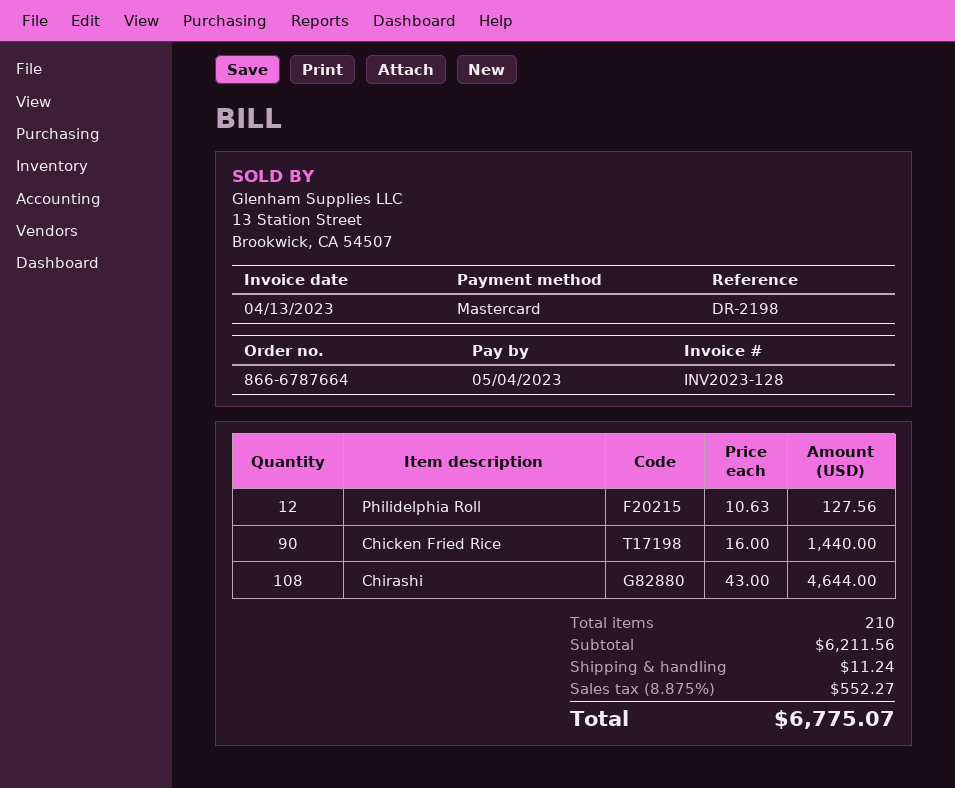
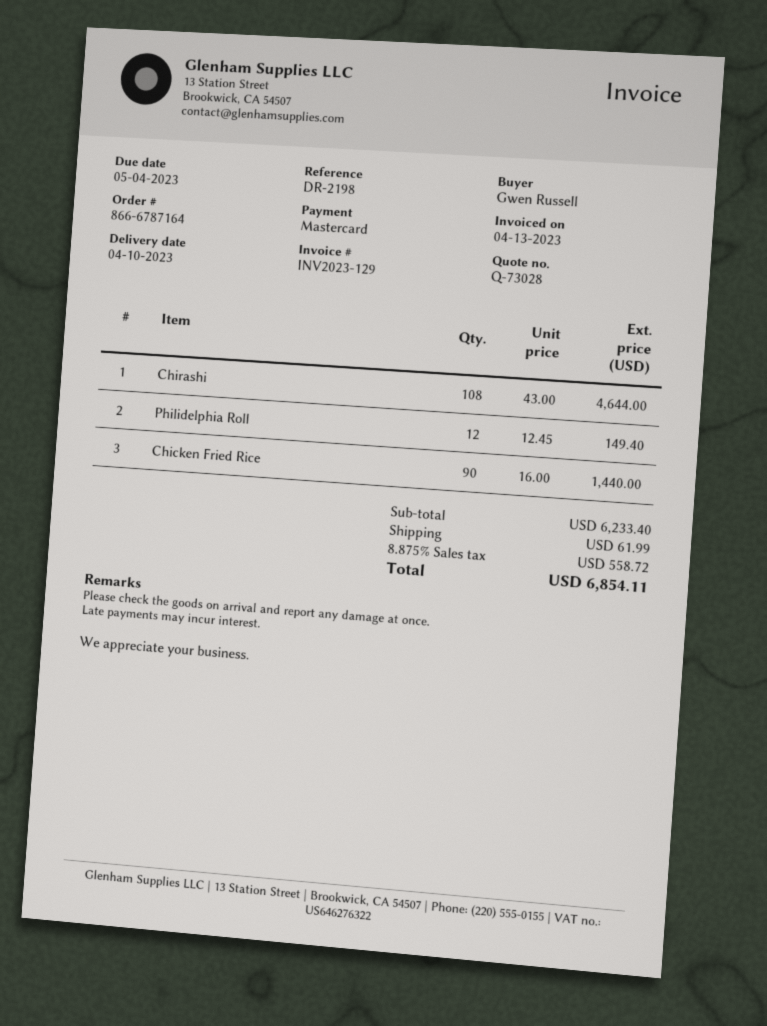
order number: 866-6787664 -> 866-6787164
invoice number: INV2023-128 -> INV2023-129
Philidelphia Roll: 12 x 10.63 = 127.56 -> 12 x 12.45 = 149.40
subtotal: 6211.56 -> 6233.40
shipping: 11.24 -> 61.99
tax: 8.875% = 552.27 -> 8.875% = 558.72
total: 6775.07 -> 6854.11

